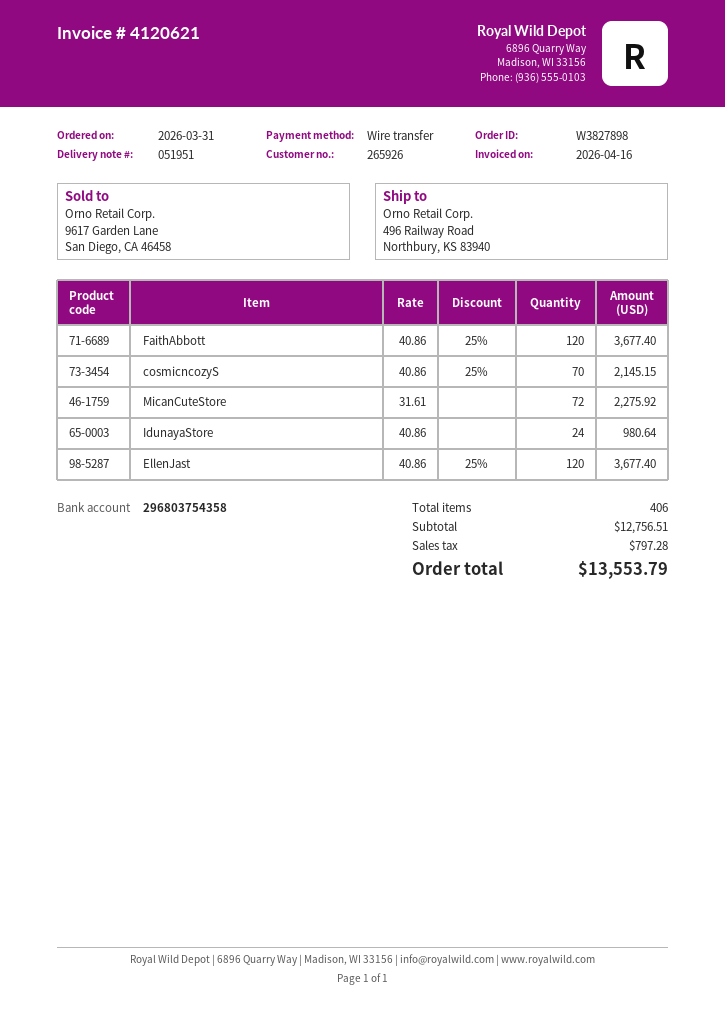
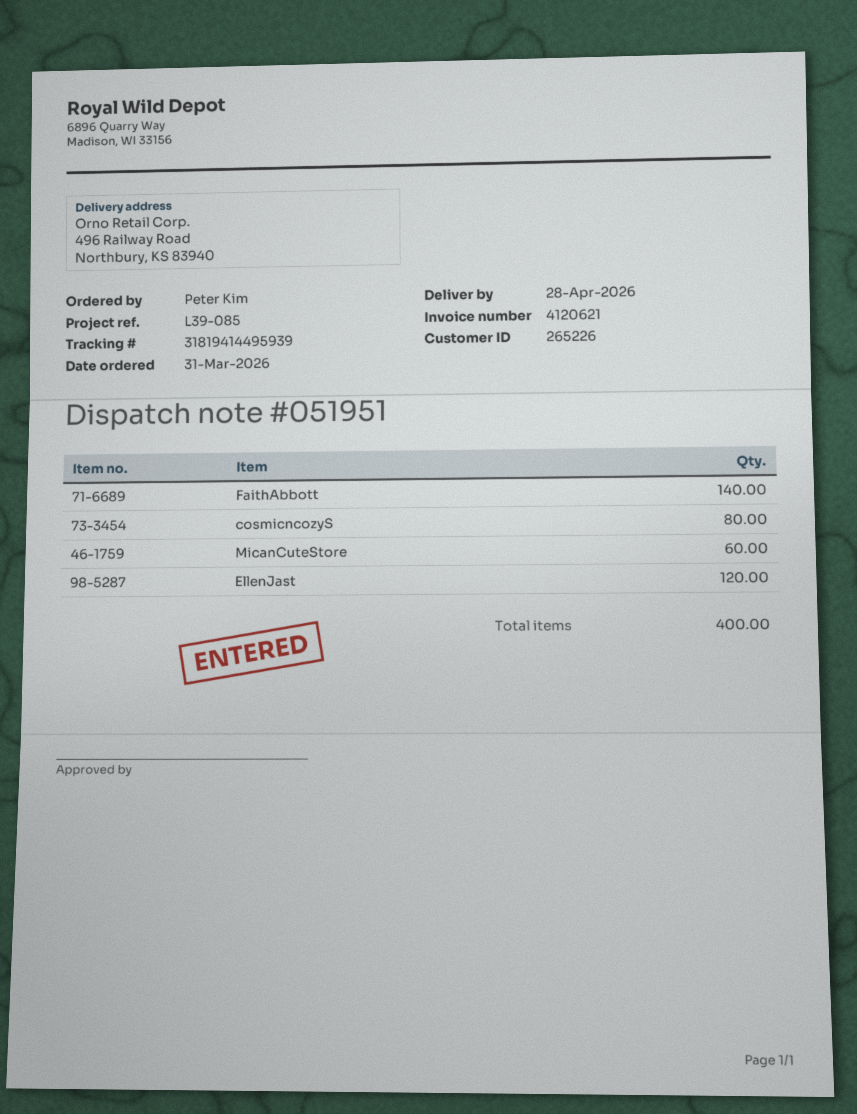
customer number: 265926 -> 265226
FaithAbbott: 120 -> 140
cosmicncozyS: 70 -> 80
MicanCuteStore: 72 -> 60
IdunayaStore: 24 -> none
total quantity: 406 -> 400

